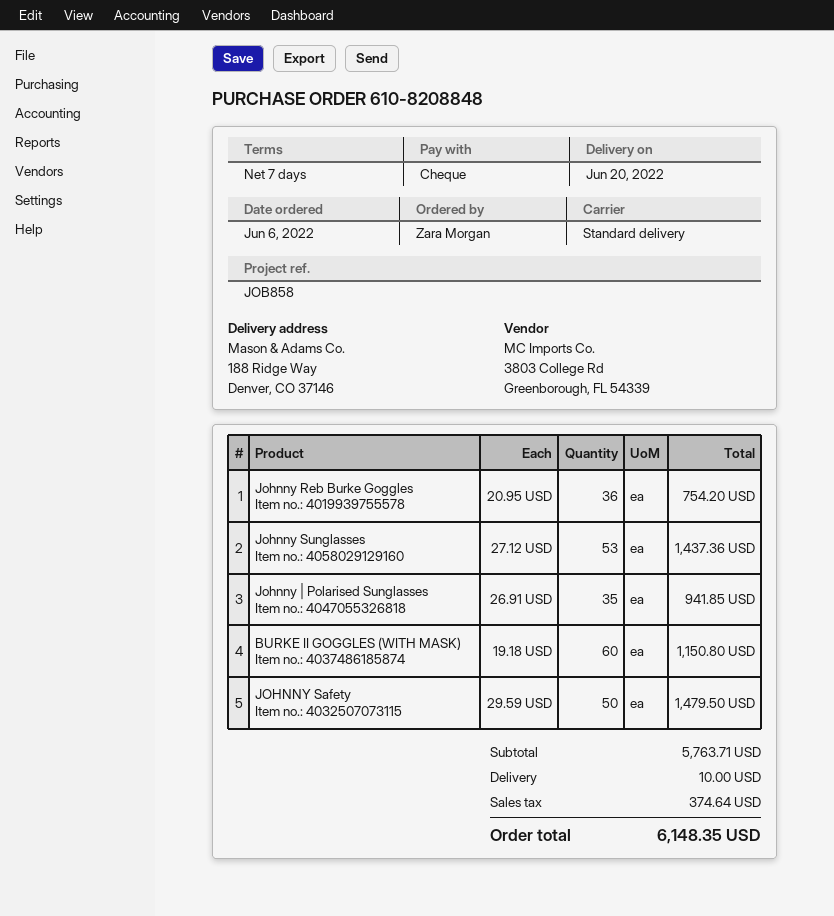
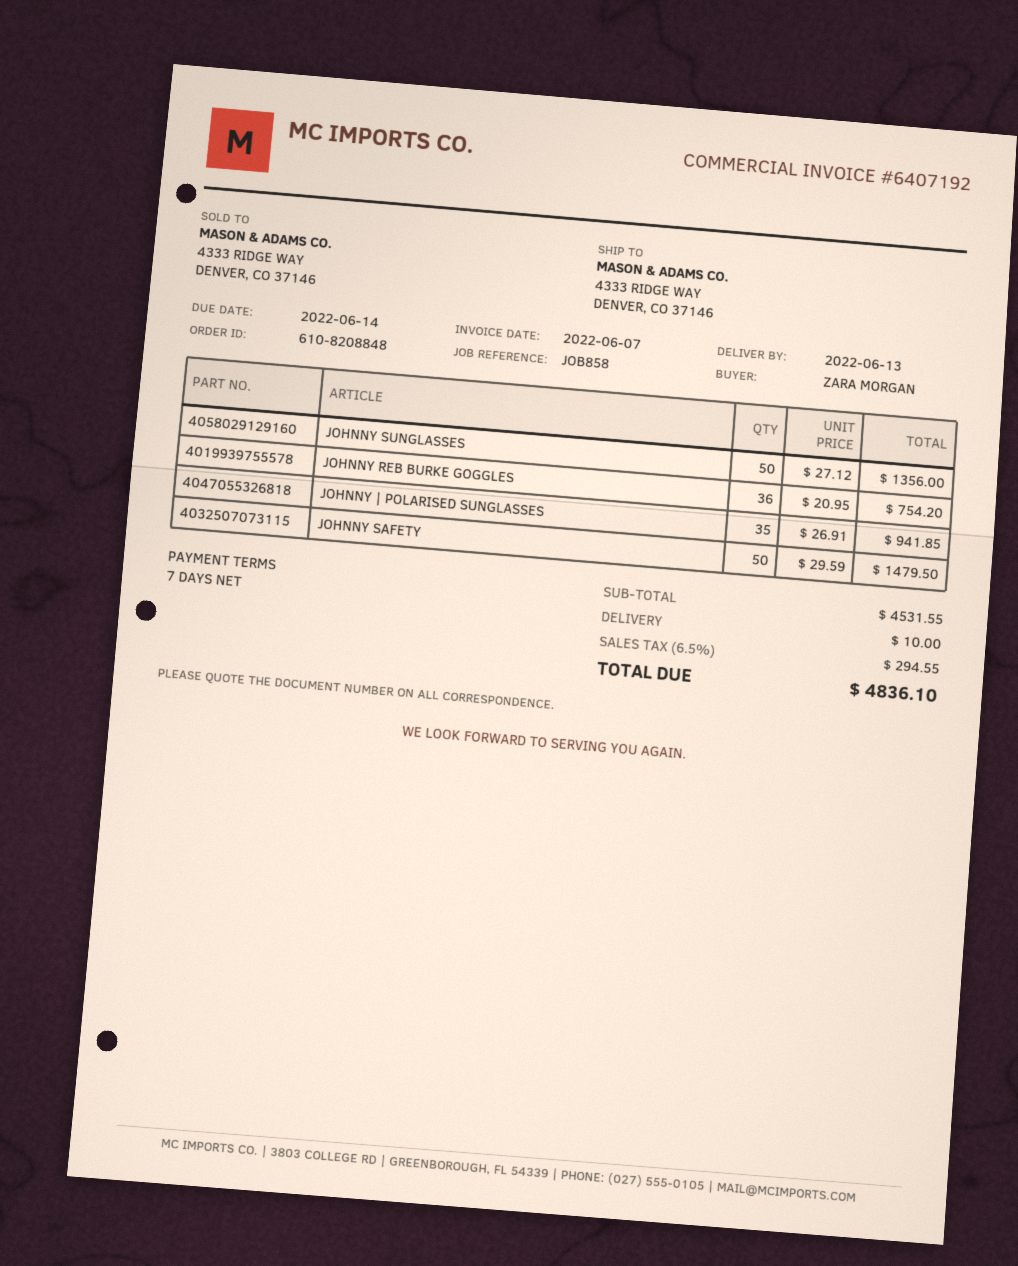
delivery date: 2022-06-20 -> 2022-06-13
ship to: 188 Ridge Way, Denver, CO 37146 -> 4333 RIDGE WAY, DENVER, CO 37146
Johnny Sunglasses: 53 x 27.12 = 1437.36 -> 50 x 27.12 = 1356.00
BURKE II GOGGLES (WITH MASK): 60 x 19.18 = 1150.80 -> none
subtotal: 5763.71 -> 4531.55
tax: 374.64 -> 294.55
total: 6148.35 -> 4836.10

